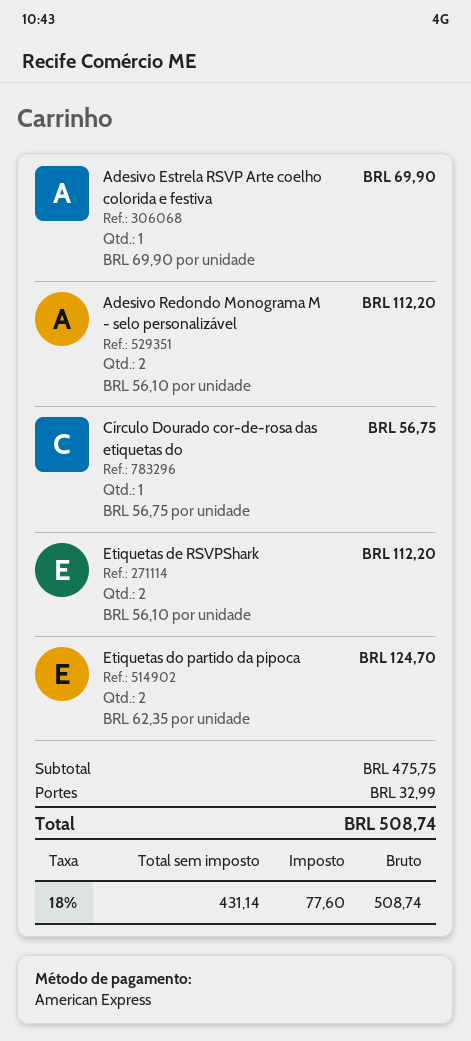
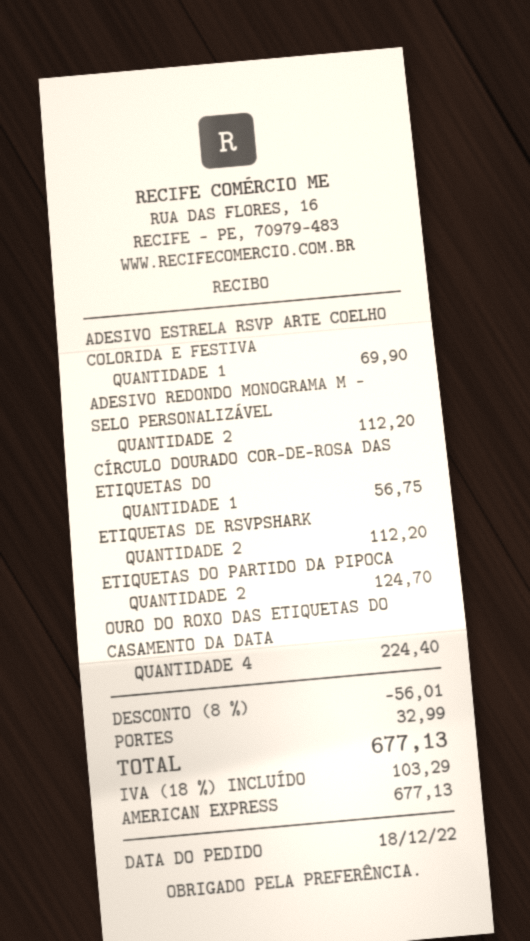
OURO DO ROXO DAS ETIQUETAS DO CASAMENTO DA DATA: none -> 4 for 224.40
discount: none -> 8% = 56.01
tax: 18% = 77.60 -> 18% = 103.29
total: 508.74 -> 677.13

